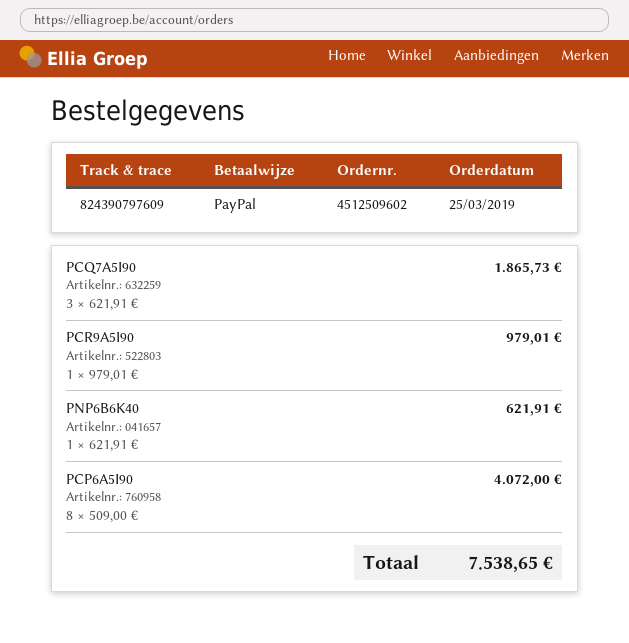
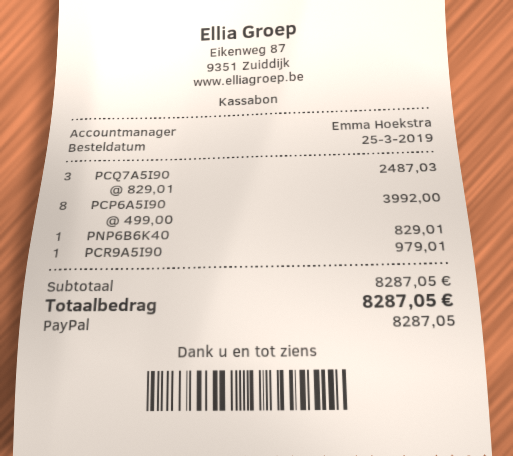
PCQ7A5I90: 3 x 621.91 = 1865.73 -> 3 x 829.01 = 2487.03
PNP6B6K40: 1 x 621.91 = 621.91 -> 1 x 829.01 = 829.01
PCP6A5I90: 8 x 509.00 = 4072.00 -> 8 x 499.00 = 3992.00
total: 7538.65 -> 8287.05

